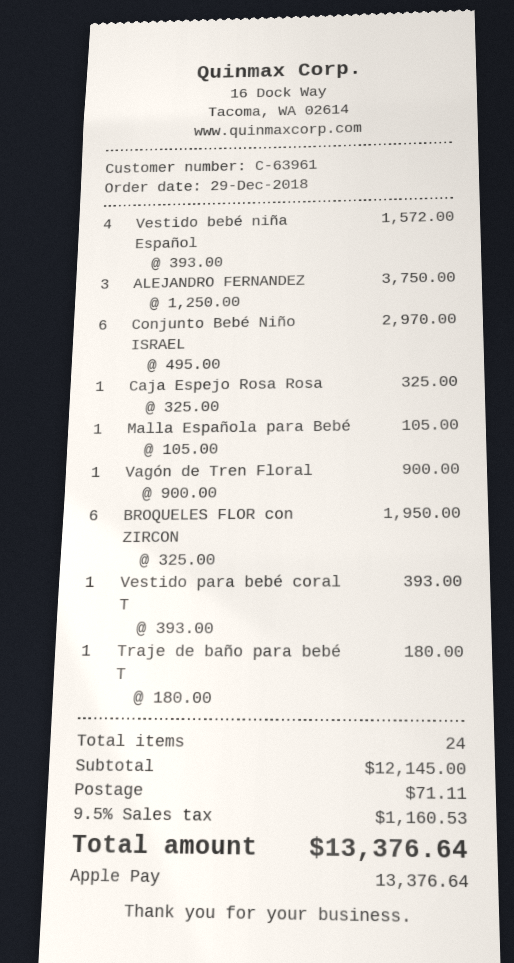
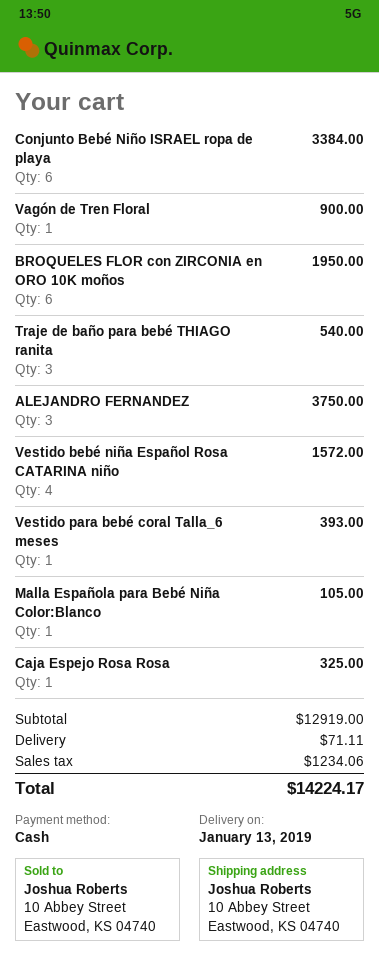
payment method: Apple Pay -> cash
Conjunto Bebé Niño ISRAEL: 6 for 2970.00 -> 6 for 3384.00
Traje de baño para bebé T: 1 for 180.00 -> 3 for 540.00
subtotal: 12145.00 -> 12919.00
tax: 1160.53 -> 1234.06
total: 13376.64 -> 14224.17

